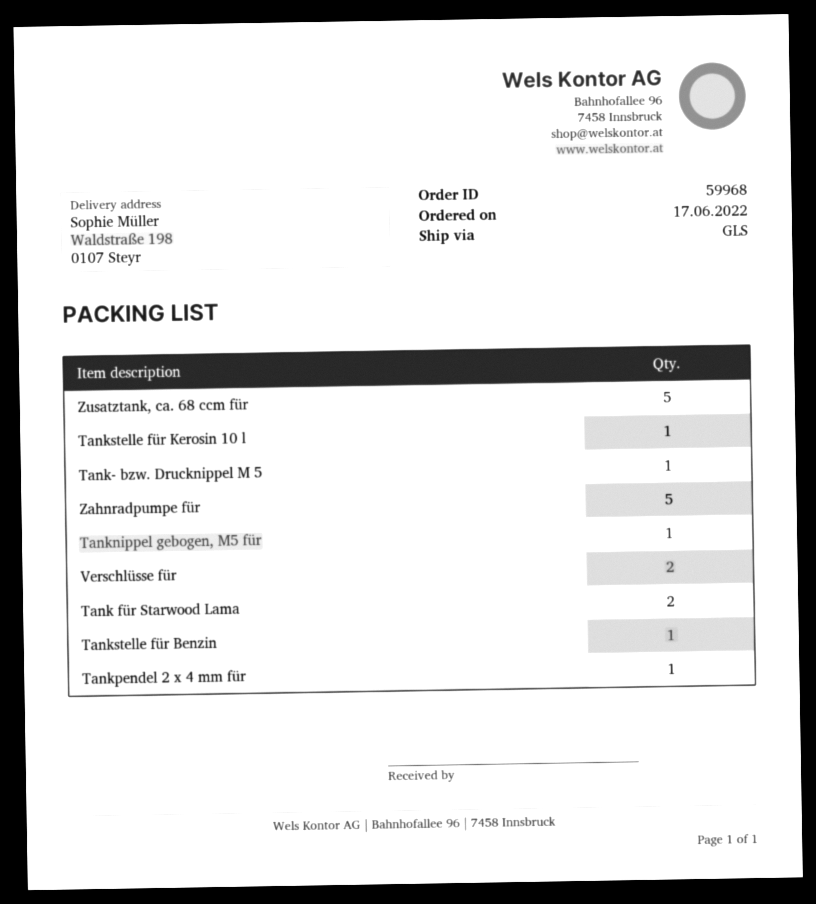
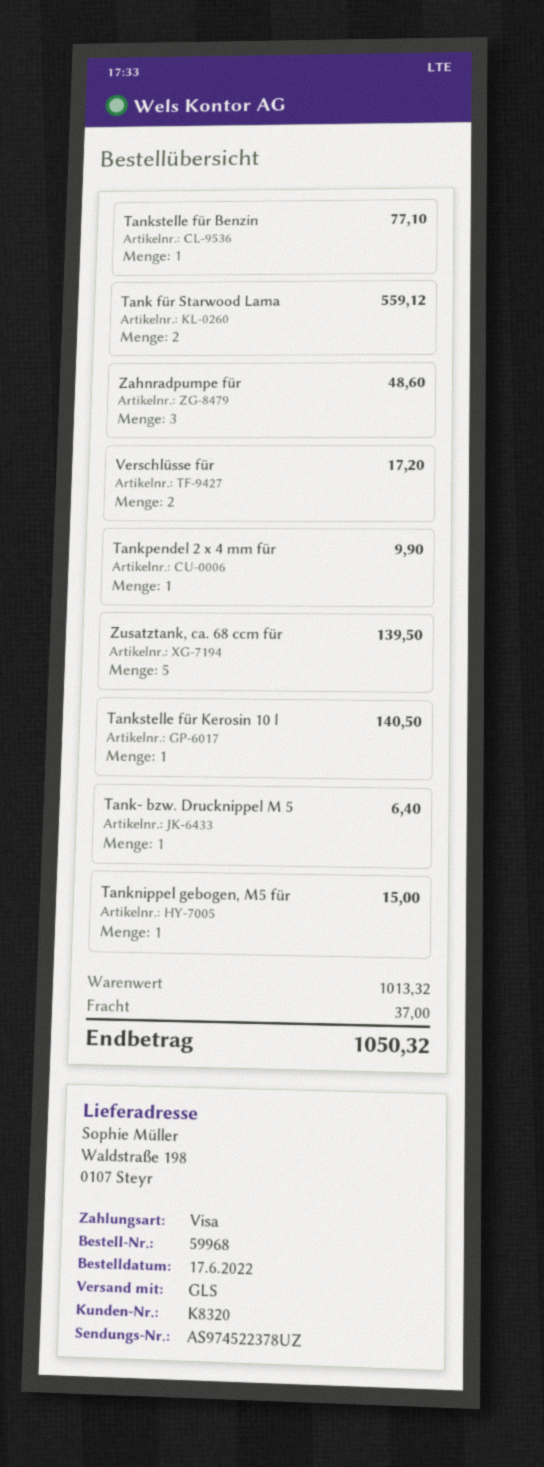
Zahnradpumpe für: 5 -> 3

